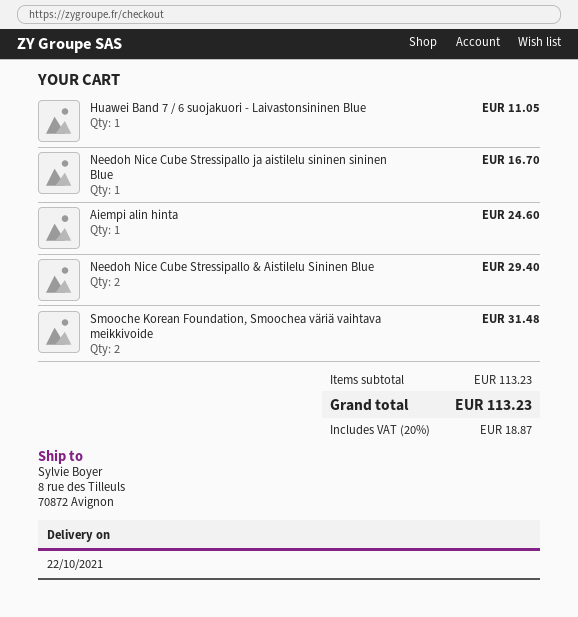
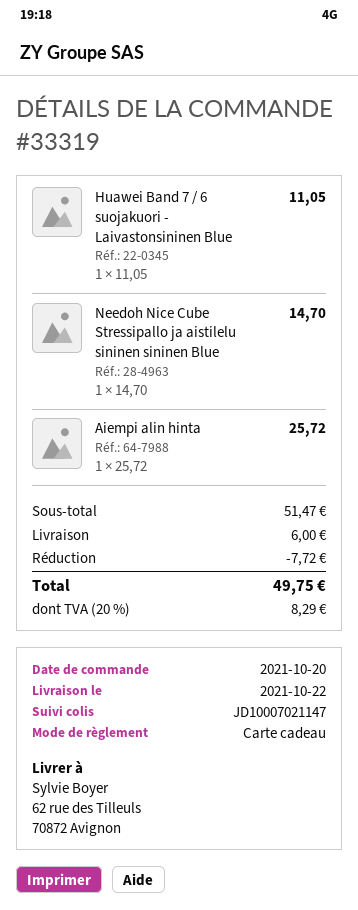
ship to: 8 rue des Tilleuls, 70872 Avignon -> 62 rue des Tilleuls, 70872 Avignon
Needoh Nice Cube Stressipallo ja aistilelu sininen sininen Blue: 1 for 16.70 -> 1 for 14.70
Aiempi alin hinta: 1 for 24.60 -> 1 for 25.72
Needoh Nice Cube Stressipallo & Aistilelu Sininen Blue: 2 for 29.40 -> none
Smooche Korean Foundation, Smoochea väriä vaihtava meikkivoide: 2 for 31.48 -> none
subtotal: 113.23 -> 51.47
discount: none -> 7.72
shipping: none -> 6.00
tax: 20% = 18.87 -> 20% = 8.29
total: 113.23 -> 49.75

